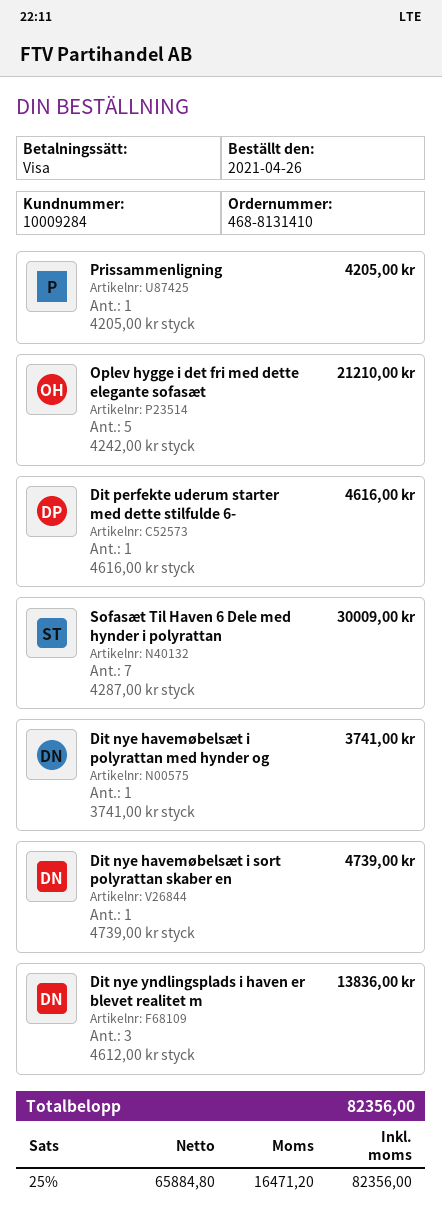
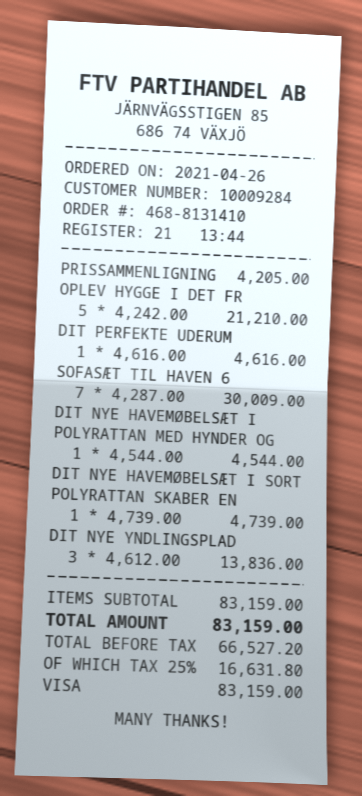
Dit nye havemøbelsæt i polyrattan med hynder og: 1 x 3741.00 = 3741.00 -> 1 x 4544.00 = 4544.00
net: 65884.80 -> 66527.20
tax: 25% = 16471.20 -> 25% = 16631.80
total: 82356.00 -> 83159.00

